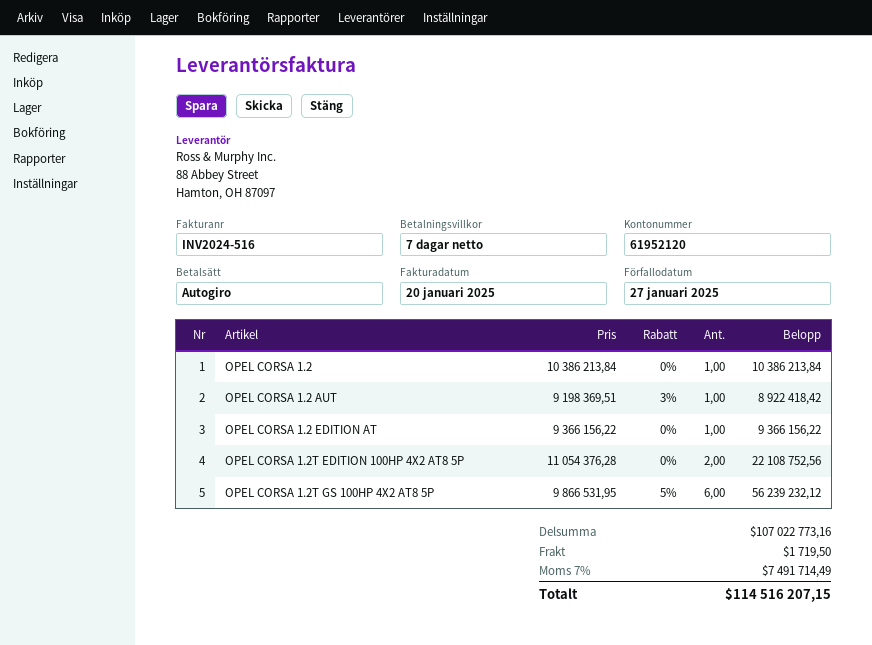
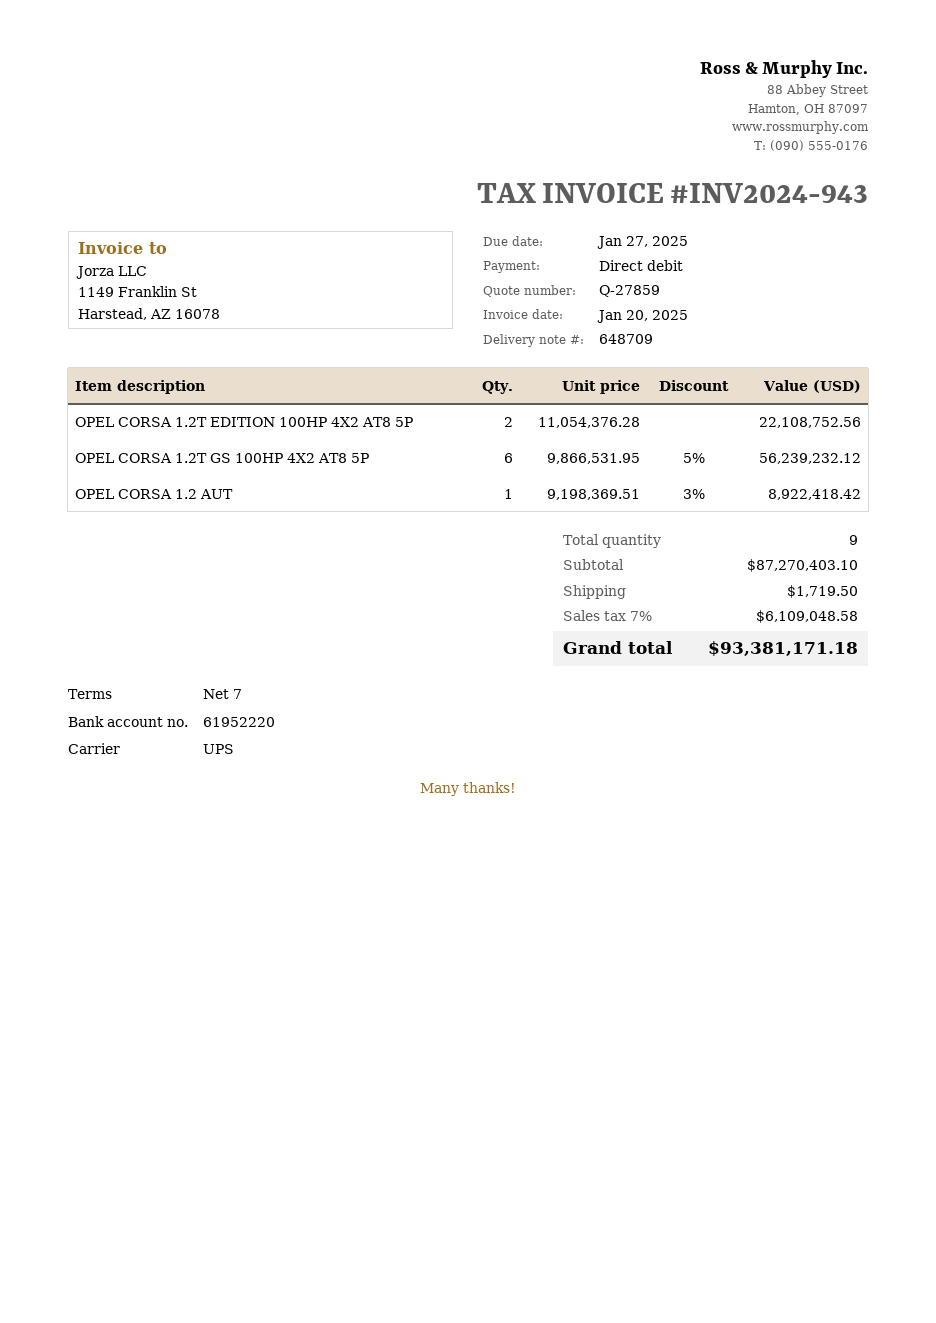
invoice number: INV2024-516 -> INV2024-943
bank account: 61952120 -> 61952220
OPEL CORSA 1.2: 1 x 10386213.84 = 10386213.84 -> none
OPEL CORSA 1.2 EDITION AT: 1 x 9366156.22 = 9366156.22 -> none
subtotal: 107022773.16 -> 87270403.10
tax: 7% = 7491714.49 -> 7% = 6109048.58
total: 114516207.15 -> 93381171.18

